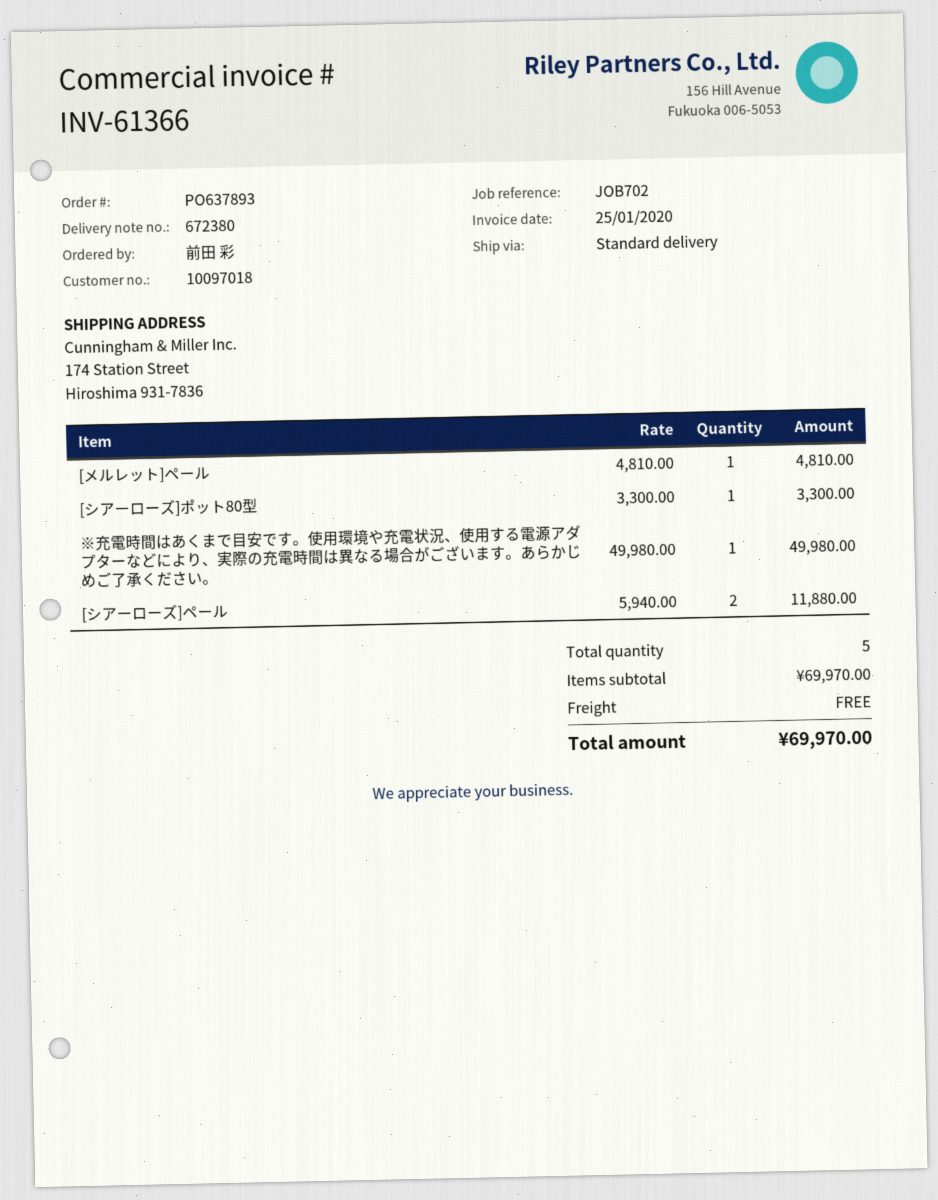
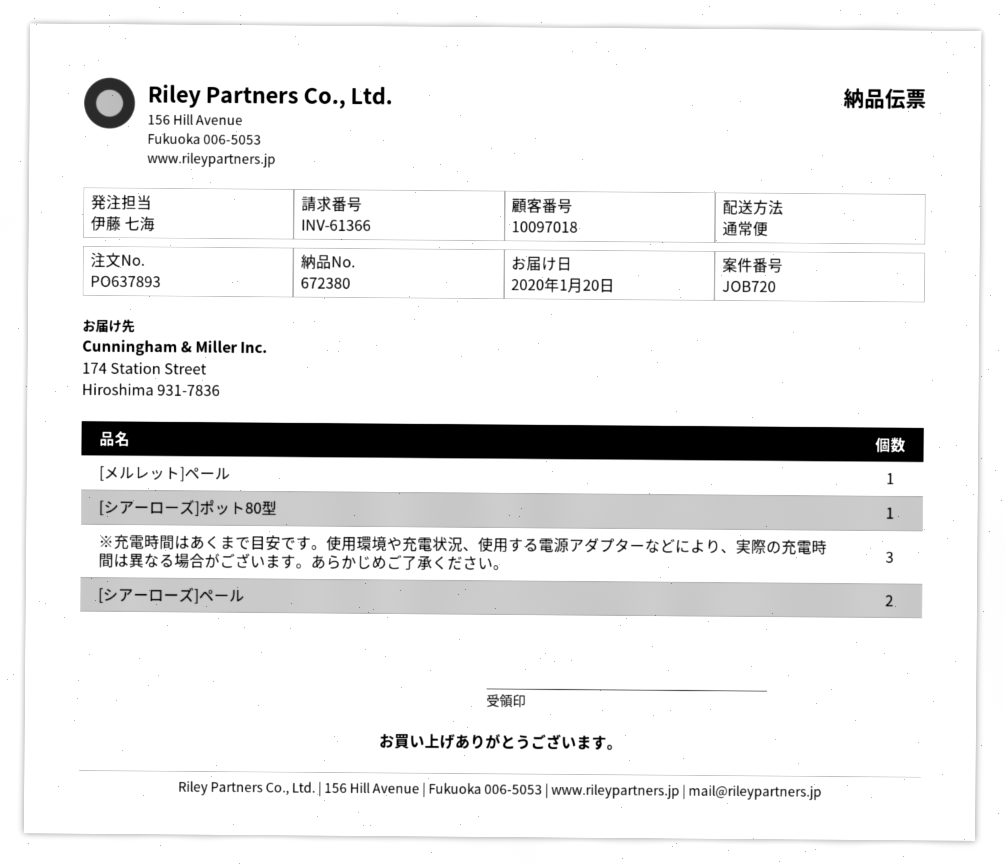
reference: JOB702 -> JOB720
ordered by: 前田 彩 -> 伊藤 七海
※充電時間はあくまで目安です。使用環境や充電状況、使用する電源アダプターなどにより、実際の充電時間は異なる場合がございます。あらかじめご了承ください。: 1 -> 3

